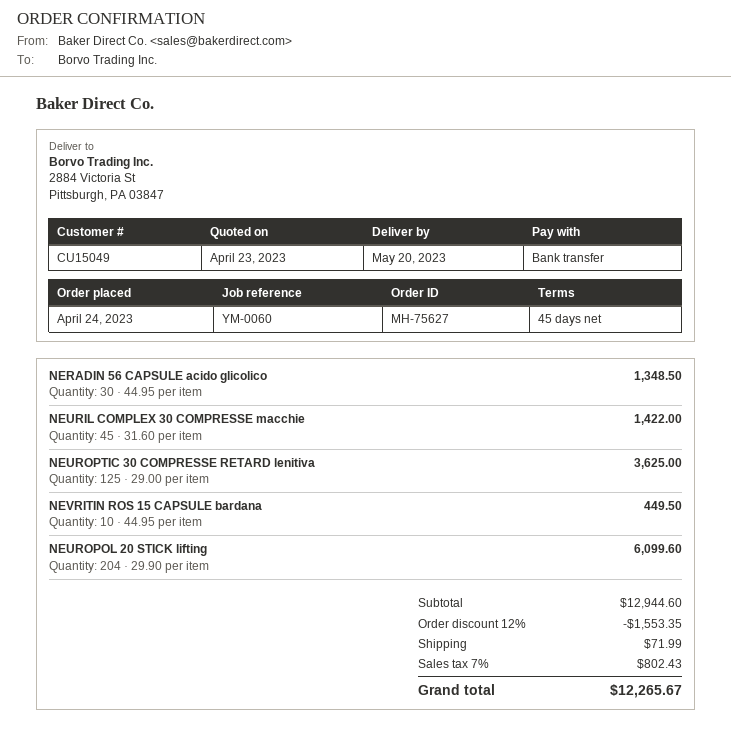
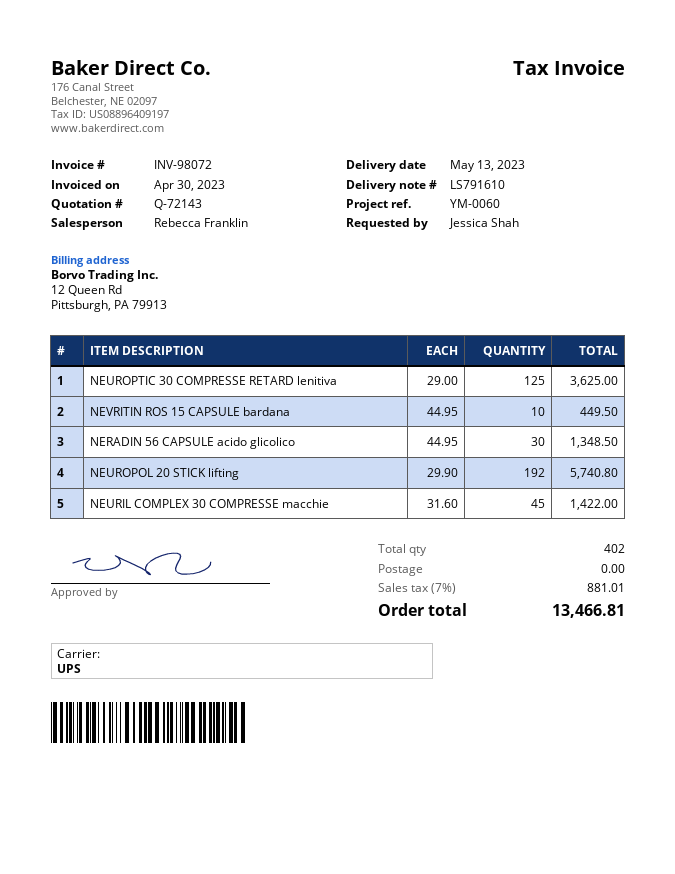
delivery date: 2023-05-20 -> 2023-05-13
NEUROPOL 20 STICK lifting: 204 x 29.90 = 6099.60 -> 192 x 29.90 = 5740.80
discount: 12% = 1553.35 -> none
shipping: 71.99 -> 0.00
tax: 7% = 802.43 -> 7% = 881.01
total: 12265.67 -> 13466.81

